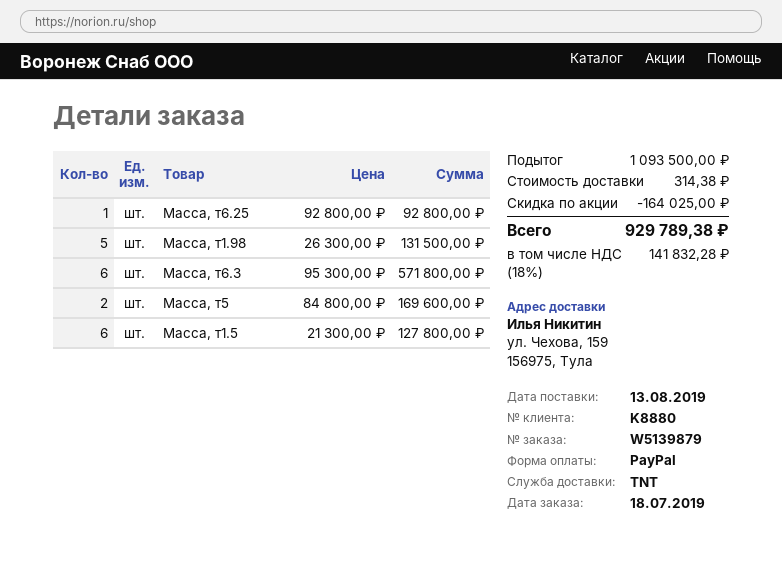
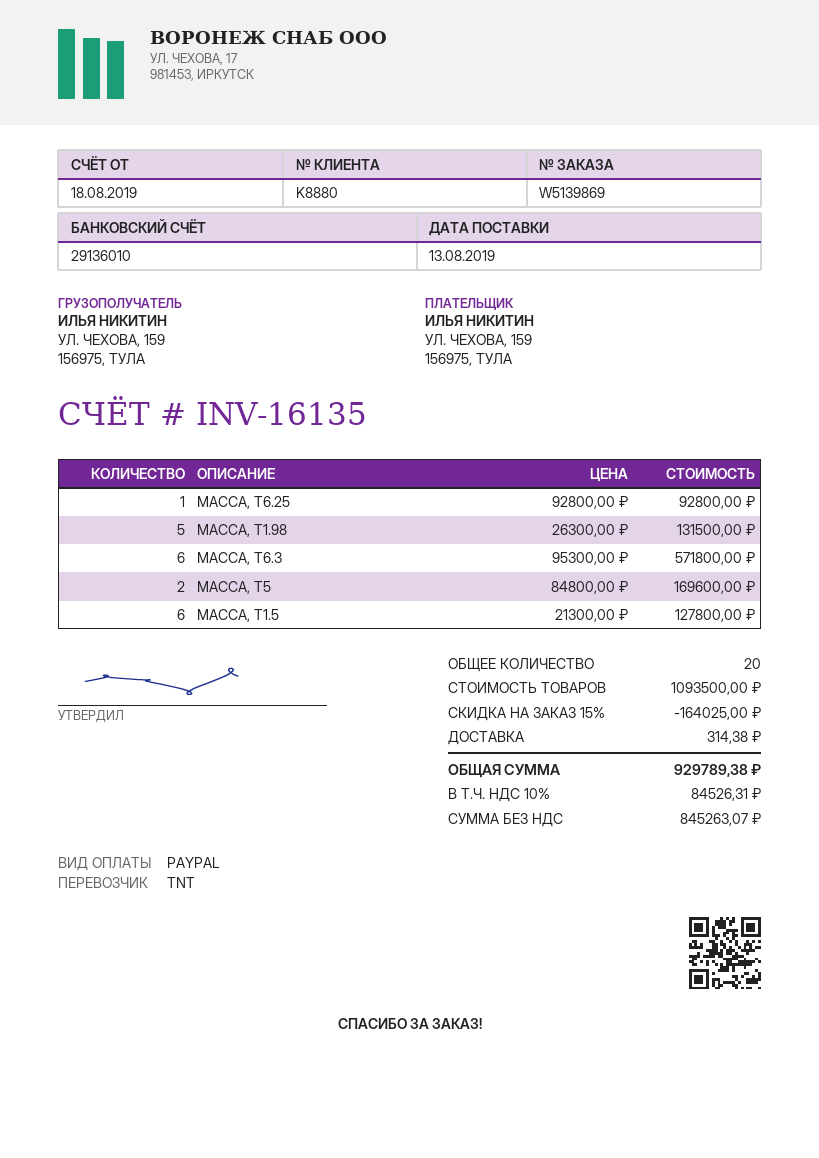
order number: W5139879 -> W5139869
tax: 18% = 141832.28 -> 10% = 84526.31

